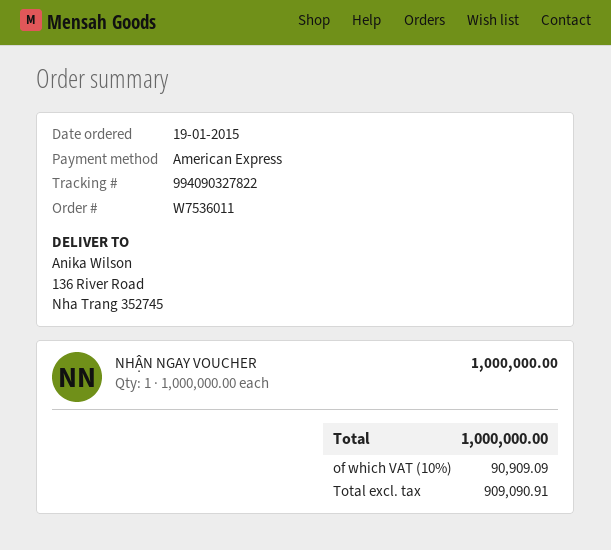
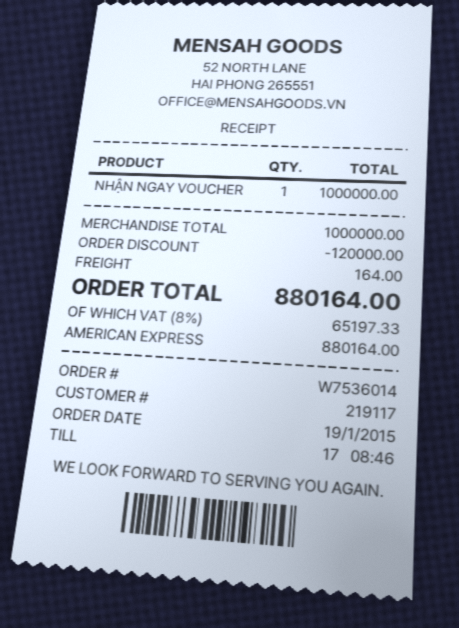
order number: W7536011 -> W7536014
discount: none -> 120000.00
shipping: none -> 164.00
tax: 10% = 90909.09 -> 8% = 65197.33
total: 1000000.00 -> 880164.00

